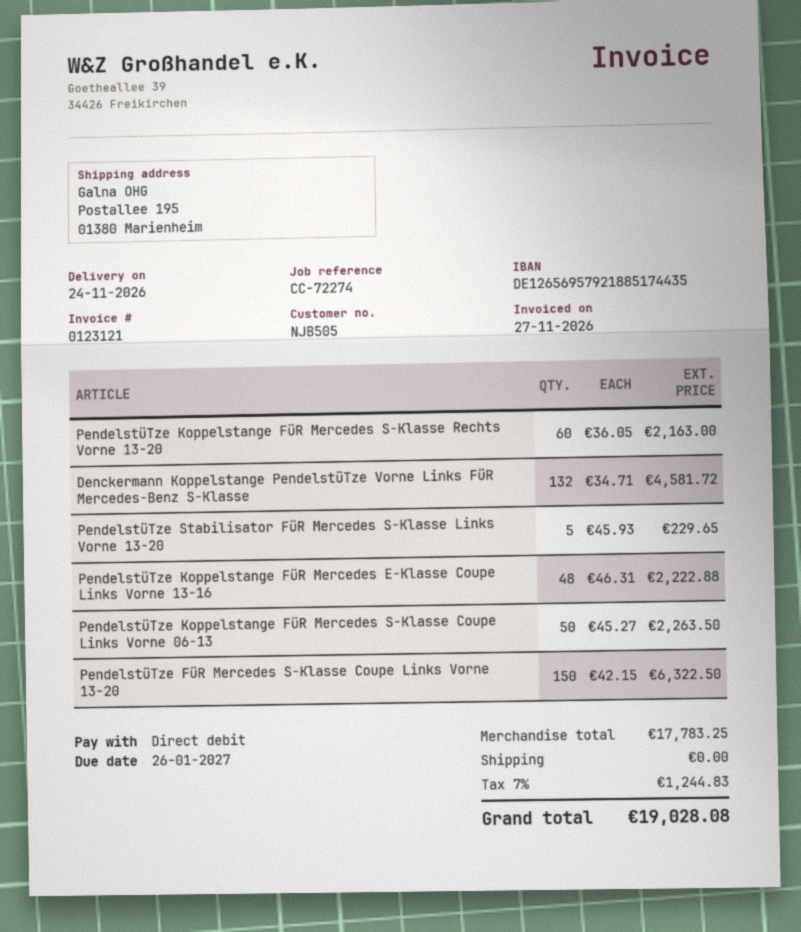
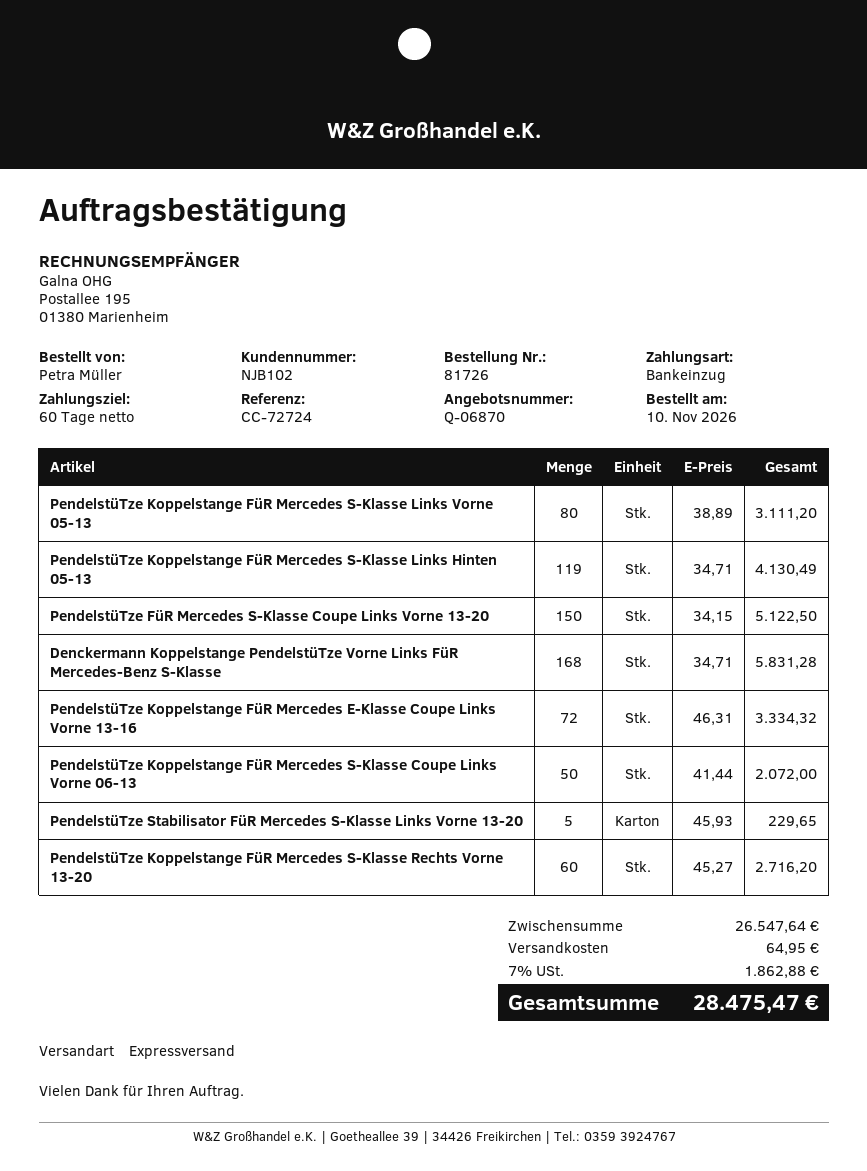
customer number: NJB505 -> NJB102
reference: CC-72274 -> CC-72724
PendelstüTze Koppelstange FüR Mercedes S-Klasse Rechts Vorne 13-20: 60 x 36.05 = 2163.00 -> 60 x 45.27 = 2716.20
Denckermann Koppelstange PendelstüTze Vorne Links FüR Mercedes-Benz S-Klasse: 132 x 34.71 = 4581.72 -> 168 x 34.71 = 5831.28
PendelstüTze Koppelstange FüR Mercedes E-Klasse Coupe Links Vorne 13-16: 48 x 46.31 = 2222.88 -> 72 x 46.31 = 3334.32
PendelstüTze Koppelstange FüR Mercedes S-Klasse Coupe Links Vorne 06-13: 50 x 45.27 = 2263.50 -> 50 x 41.44 = 2072.00
PendelstüTze FüR Mercedes S-Klasse Coupe Links Vorne 13-20: 150 x 42.15 = 6322.50 -> 150 x 34.15 = 5122.50
PendelstüTze Koppelstange FüR Mercedes S-Klasse Links Vorne 05-13: none -> 80 x 38.89 = 3111.20
PendelstüTze Koppelstange FüR Mercedes S-Klasse Links Hinten 05-13: none -> 119 x 34.71 = 4130.49
subtotal: 17783.25 -> 26547.64
shipping: 0.00 -> 64.95
tax: 7% = 1244.83 -> 7% = 1862.88
total: 19028.08 -> 28475.47

